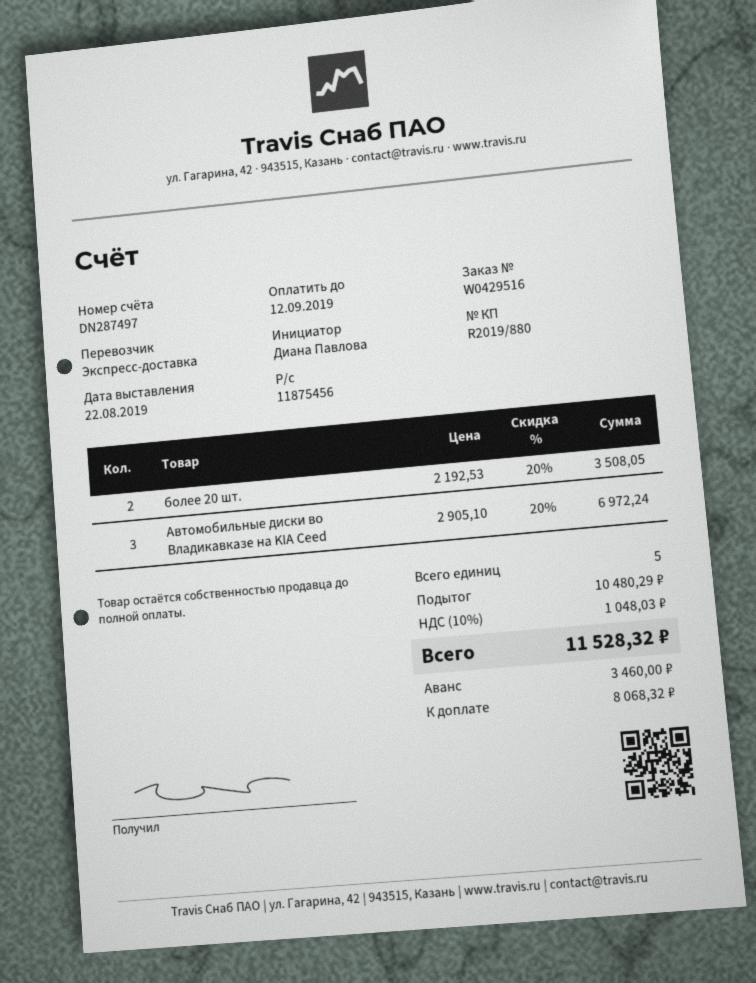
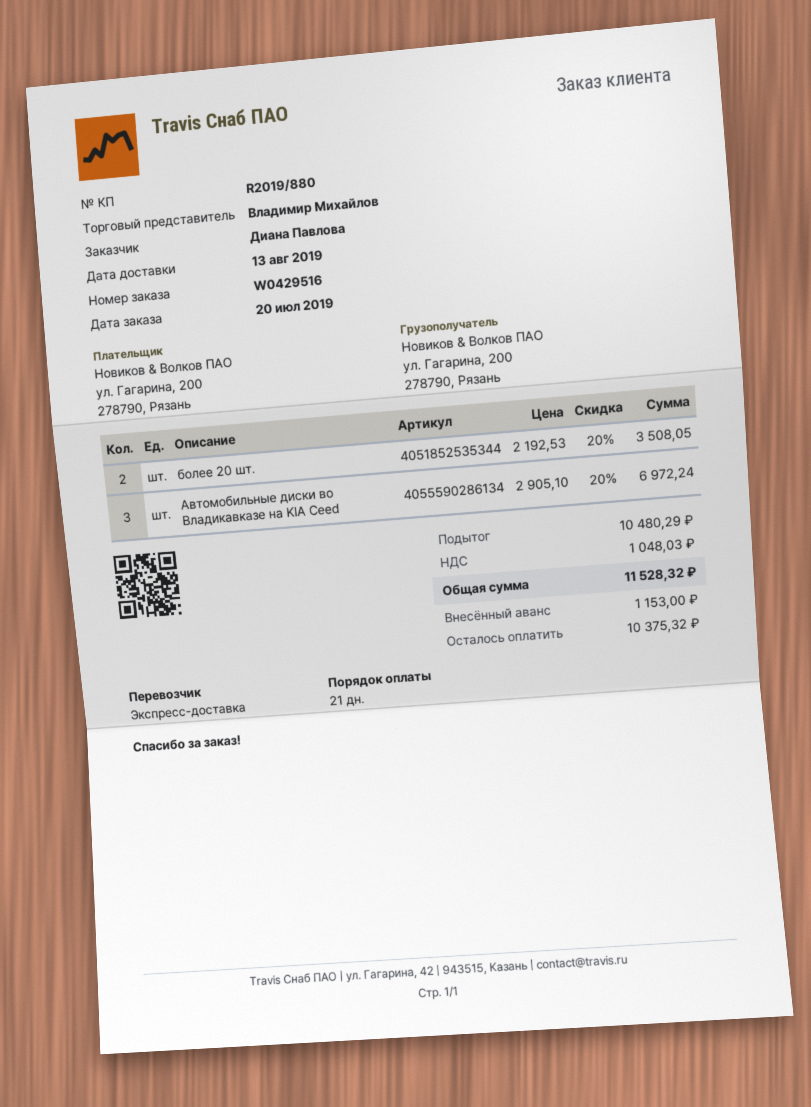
deposit: 3460.00 -> 1153.00
balance: 8068.32 -> 10375.32

